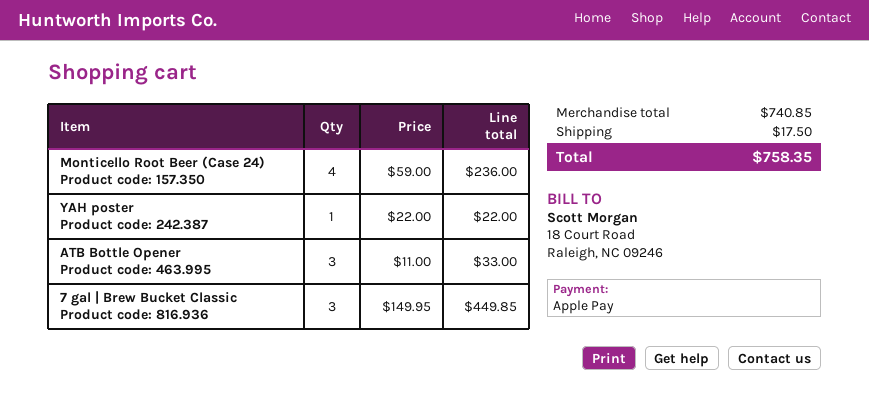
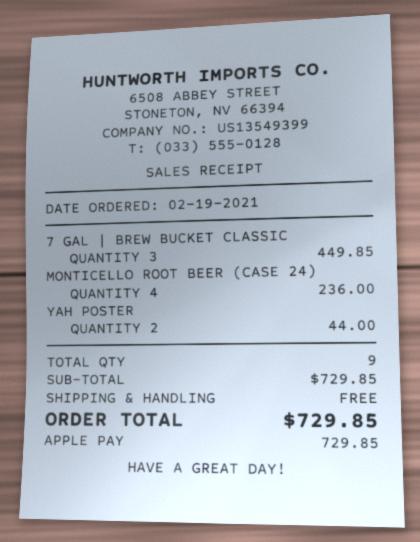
YAH poster: 1 for 22.00 -> 2 for 44.00
ATB Bottle Opener: 3 for 33.00 -> none
subtotal: 740.85 -> 729.85
shipping: 17.50 -> 0.00
total: 758.35 -> 729.85

